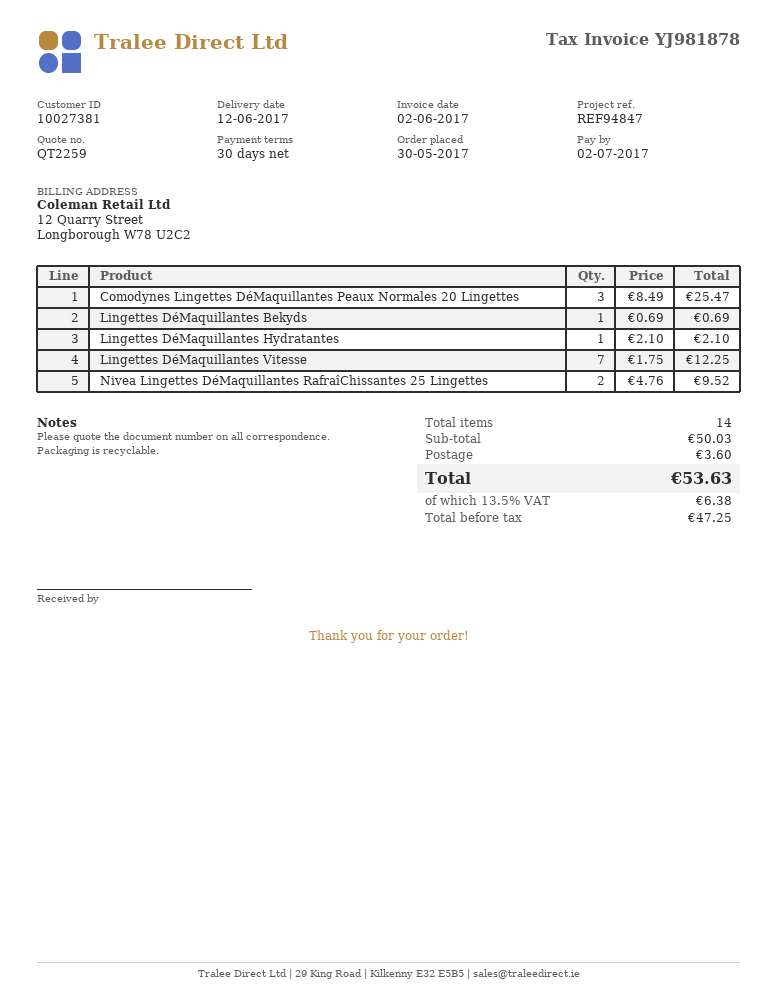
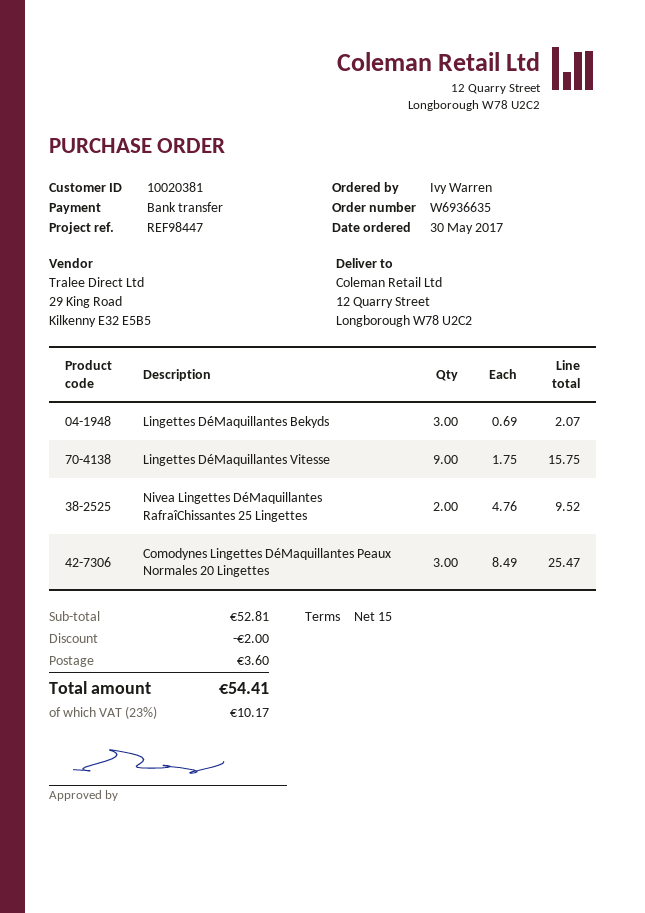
payment terms: 30 days -> 15 days
customer number: 10027381 -> 10020381
reference: REF94847 -> REF98447
Lingettes DéMaquillantes Bekyds: 1 x 0.69 = 0.69 -> 3 x 0.69 = 2.07
Lingettes DéMaquillantes Hydratantes: 1 x 2.10 = 2.10 -> none
Lingettes DéMaquillantes Vitesse: 7 x 1.75 = 12.25 -> 9 x 1.75 = 15.75
subtotal: 50.03 -> 52.81
discount: none -> 2.00
tax: 13.5% = 6.38 -> 23% = 10.17
total: 53.63 -> 54.41

